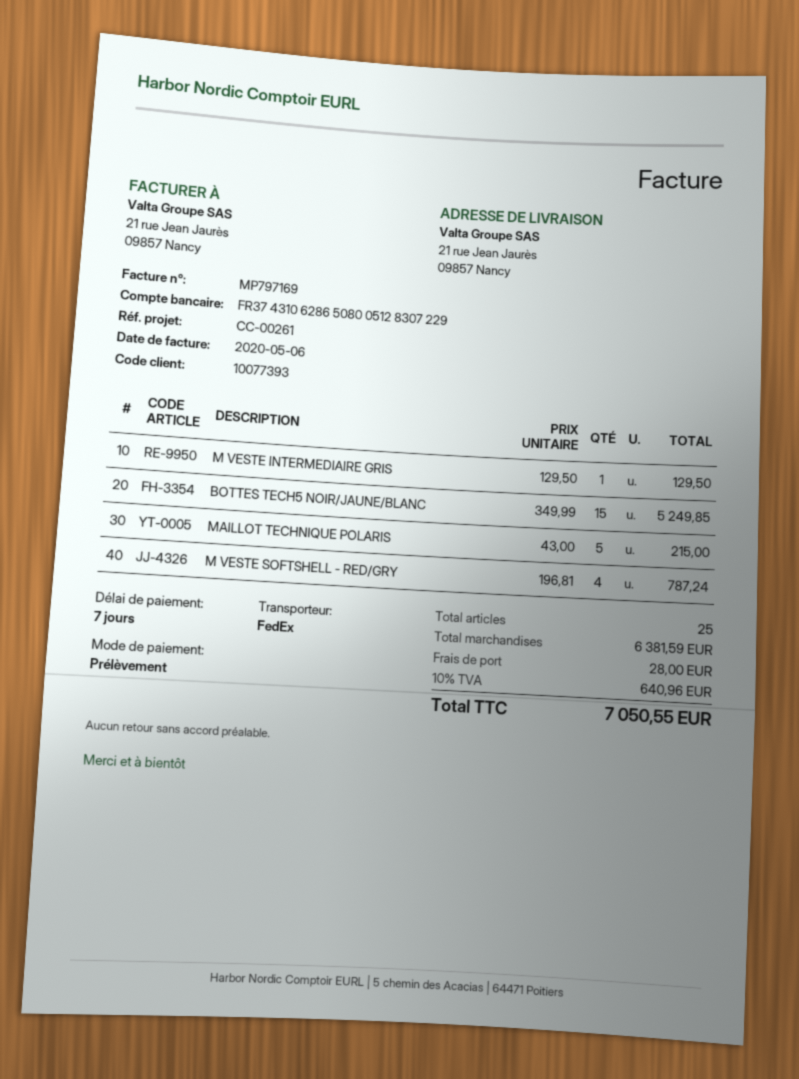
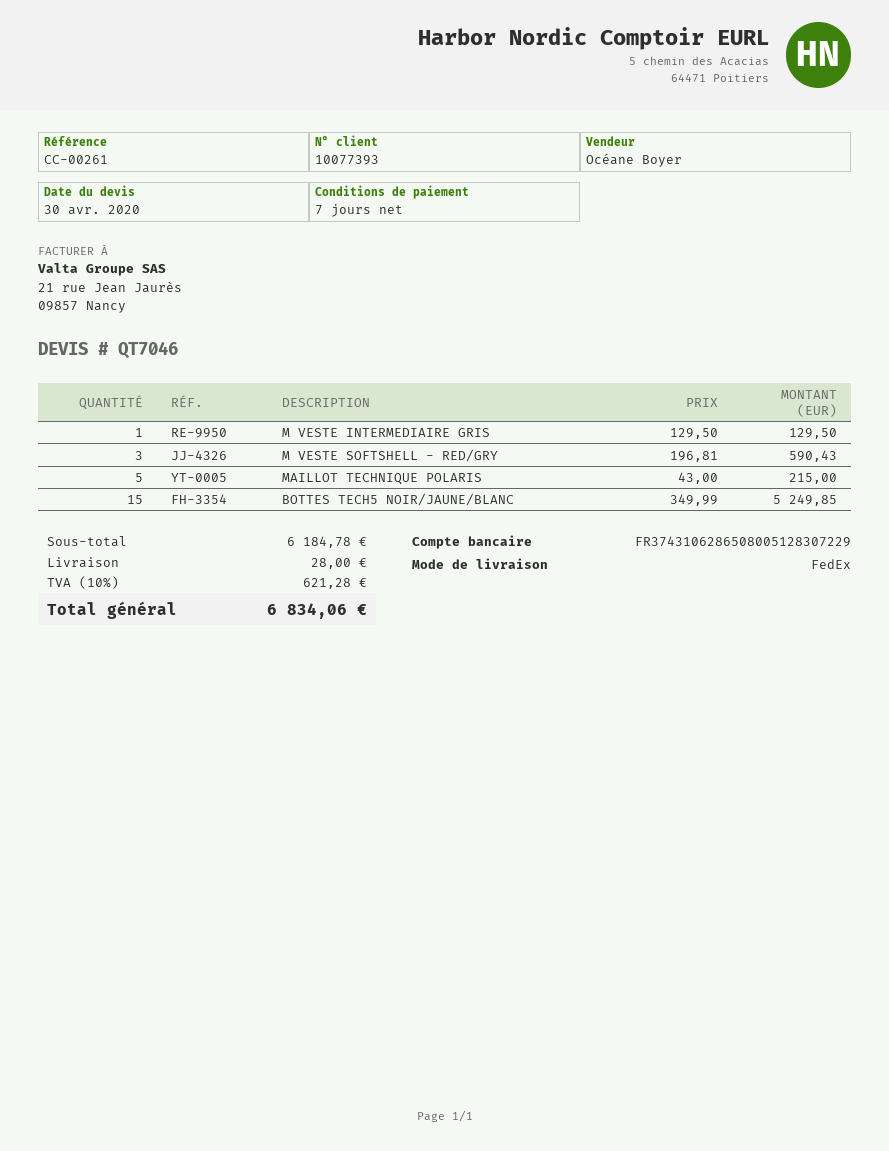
M VESTE SOFTSHELL - RED/GRY: 4 x 196.81 = 787.24 -> 3 x 196.81 = 590.43
subtotal: 6381.59 -> 6184.78
tax: 10% = 640.96 -> 10% = 621.28
total: 7050.55 -> 6834.06

